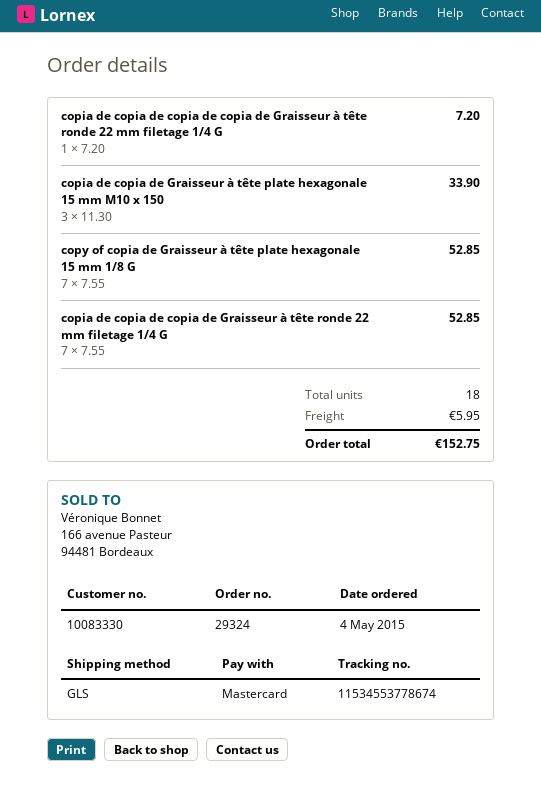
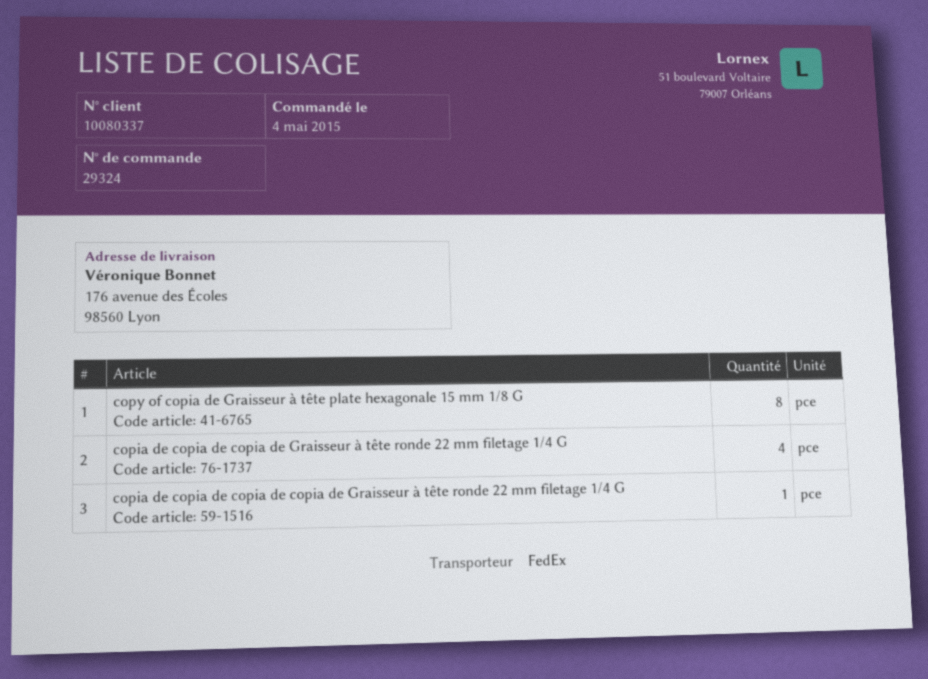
customer number: 10083330 -> 10080337
shipping method: GLS -> FedEx
copia de copia de Graisseur à tête plate hexagonale 15 mm M10 x 150: 3 -> none
copy of copia de Graisseur à tête plate hexagonale 15 mm 1/8 G: 7 -> 8
copia de copia de copia de Graisseur à tête ronde 22 mm filetage 1/4 G: 7 -> 4

